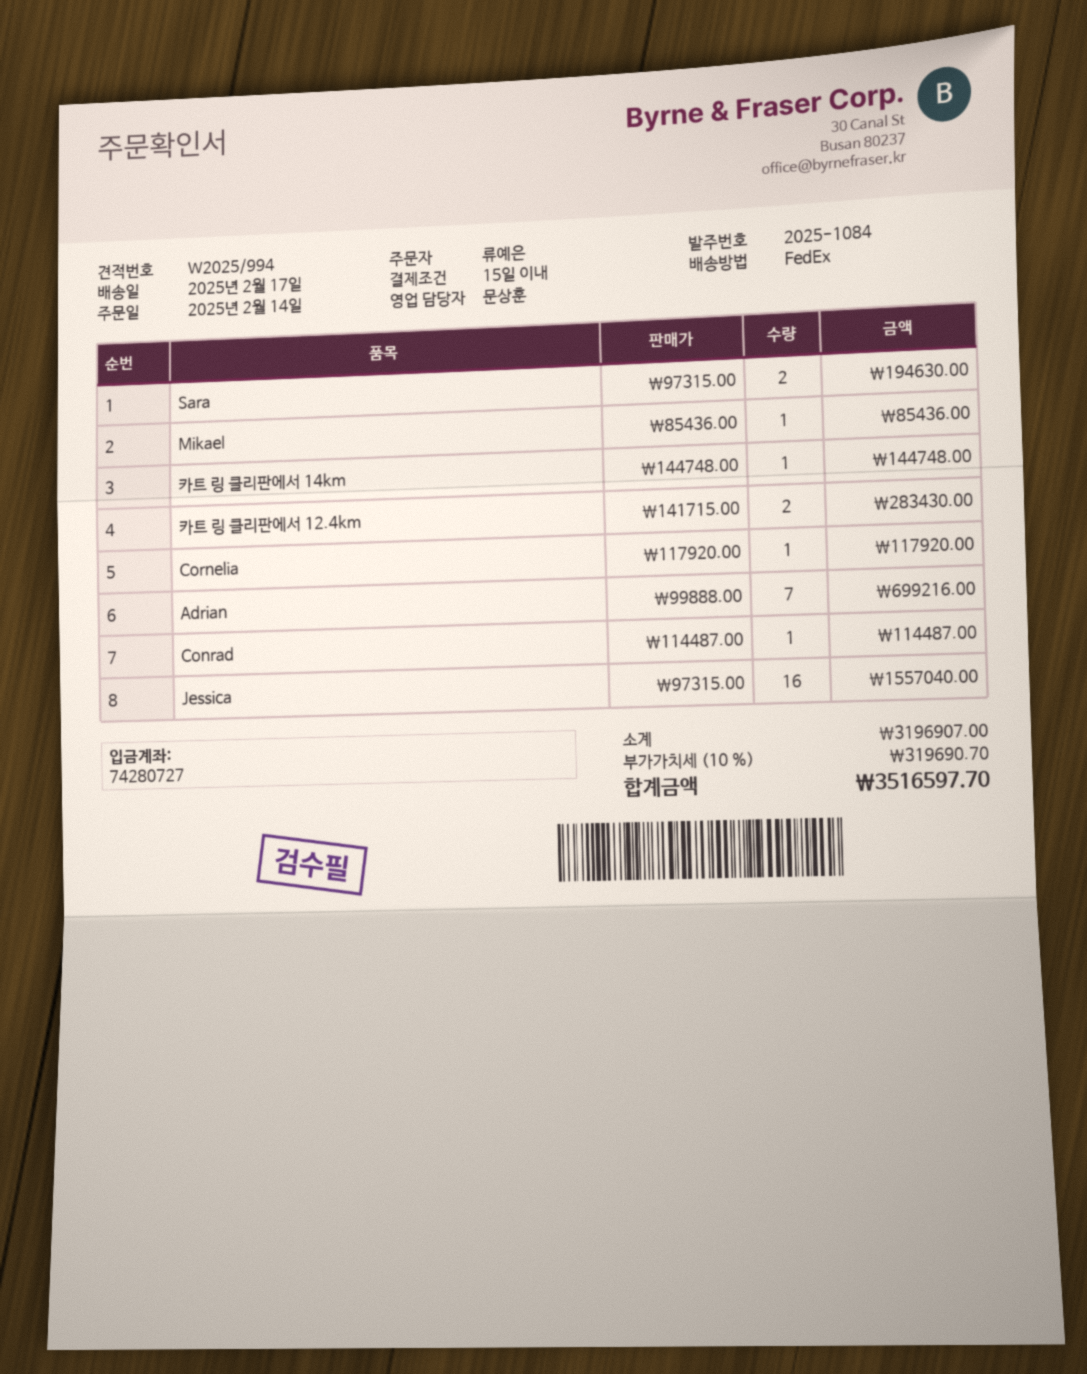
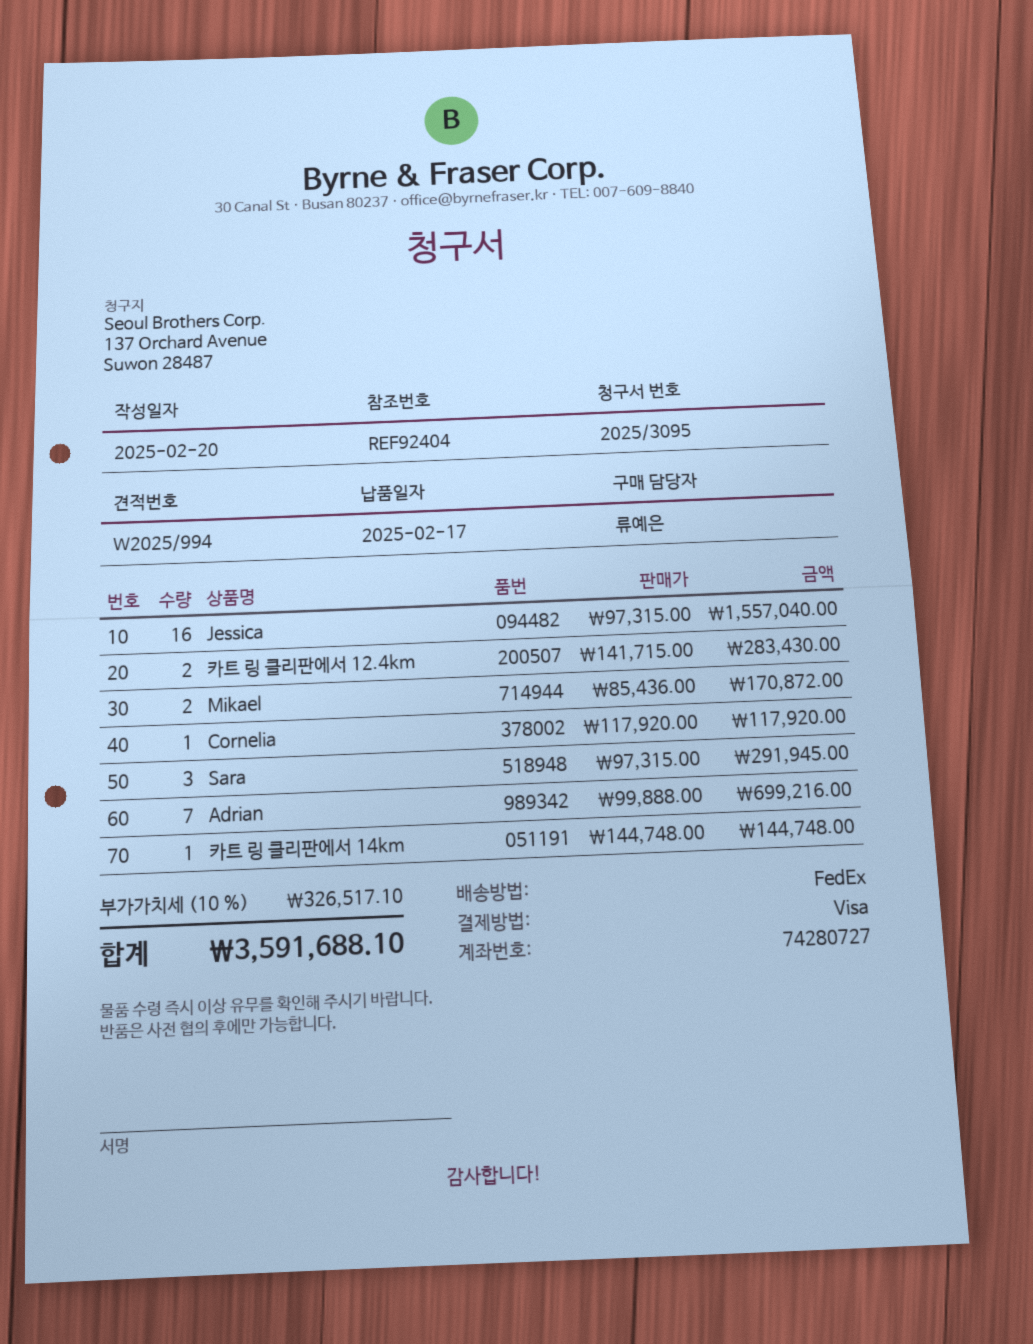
Sara: 2 x 97315.00 = 194630.00 -> 3 x 97315.00 = 291945.00
Mikael: 1 x 85436.00 = 85436.00 -> 2 x 85436.00 = 170872.00
Conrad: 1 x 114487.00 = 114487.00 -> none
tax: 10% = 319690.70 -> 10% = 326517.10
total: 3516597.70 -> 3591688.10

